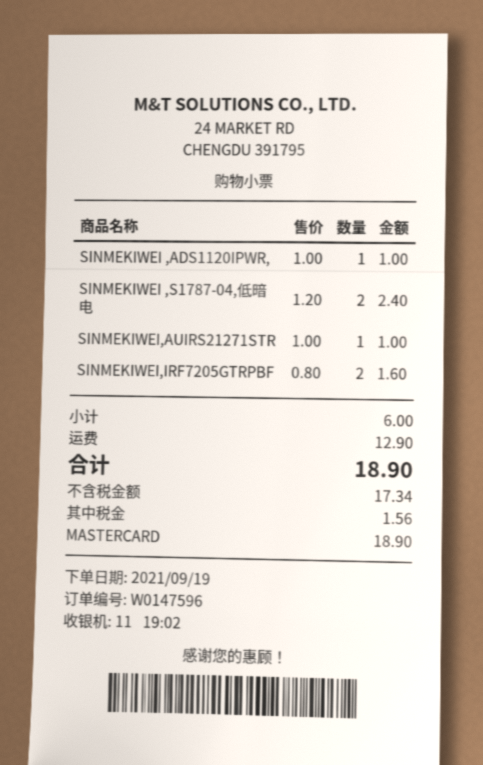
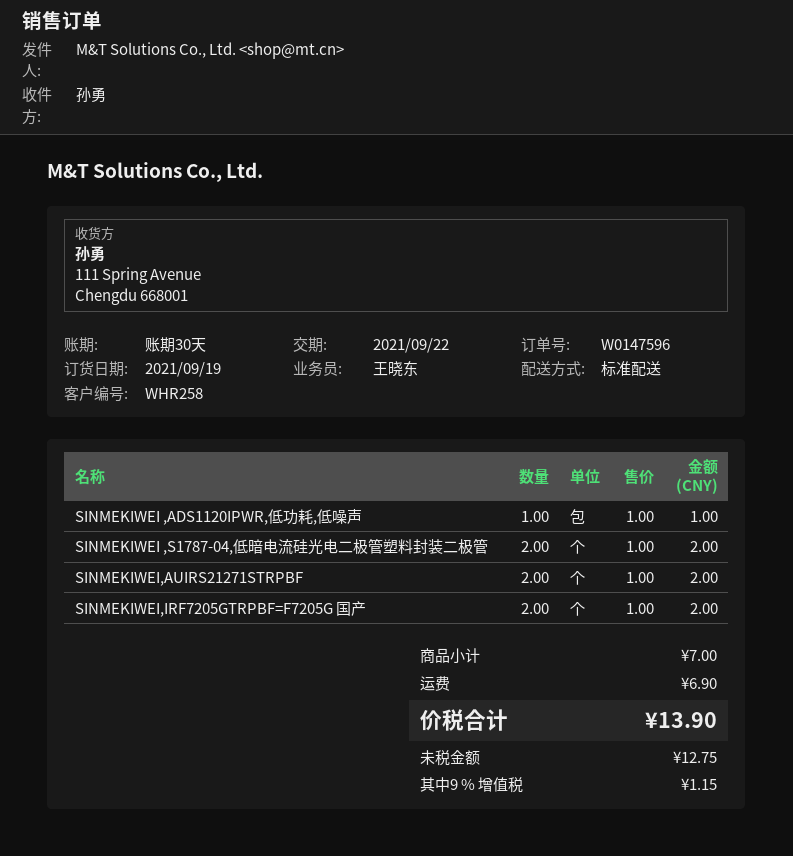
SINMEKIWEI ,S1787-04,低暗电: 2 x 1.20 = 2.40 -> 2 x 1.00 = 2.00
SINMEKIWEI,AUIRS21271STR: 1 x 1.00 = 1.00 -> 2 x 1.00 = 2.00
SINMEKIWEI,IRF7205GTRPBF: 2 x 0.80 = 1.60 -> 2 x 1.00 = 2.00
subtotal: 6.00 -> 7.00
shipping: 12.90 -> 6.90
net: 17.34 -> 12.75
tax: 1.56 -> 1.15
total: 18.90 -> 13.90

